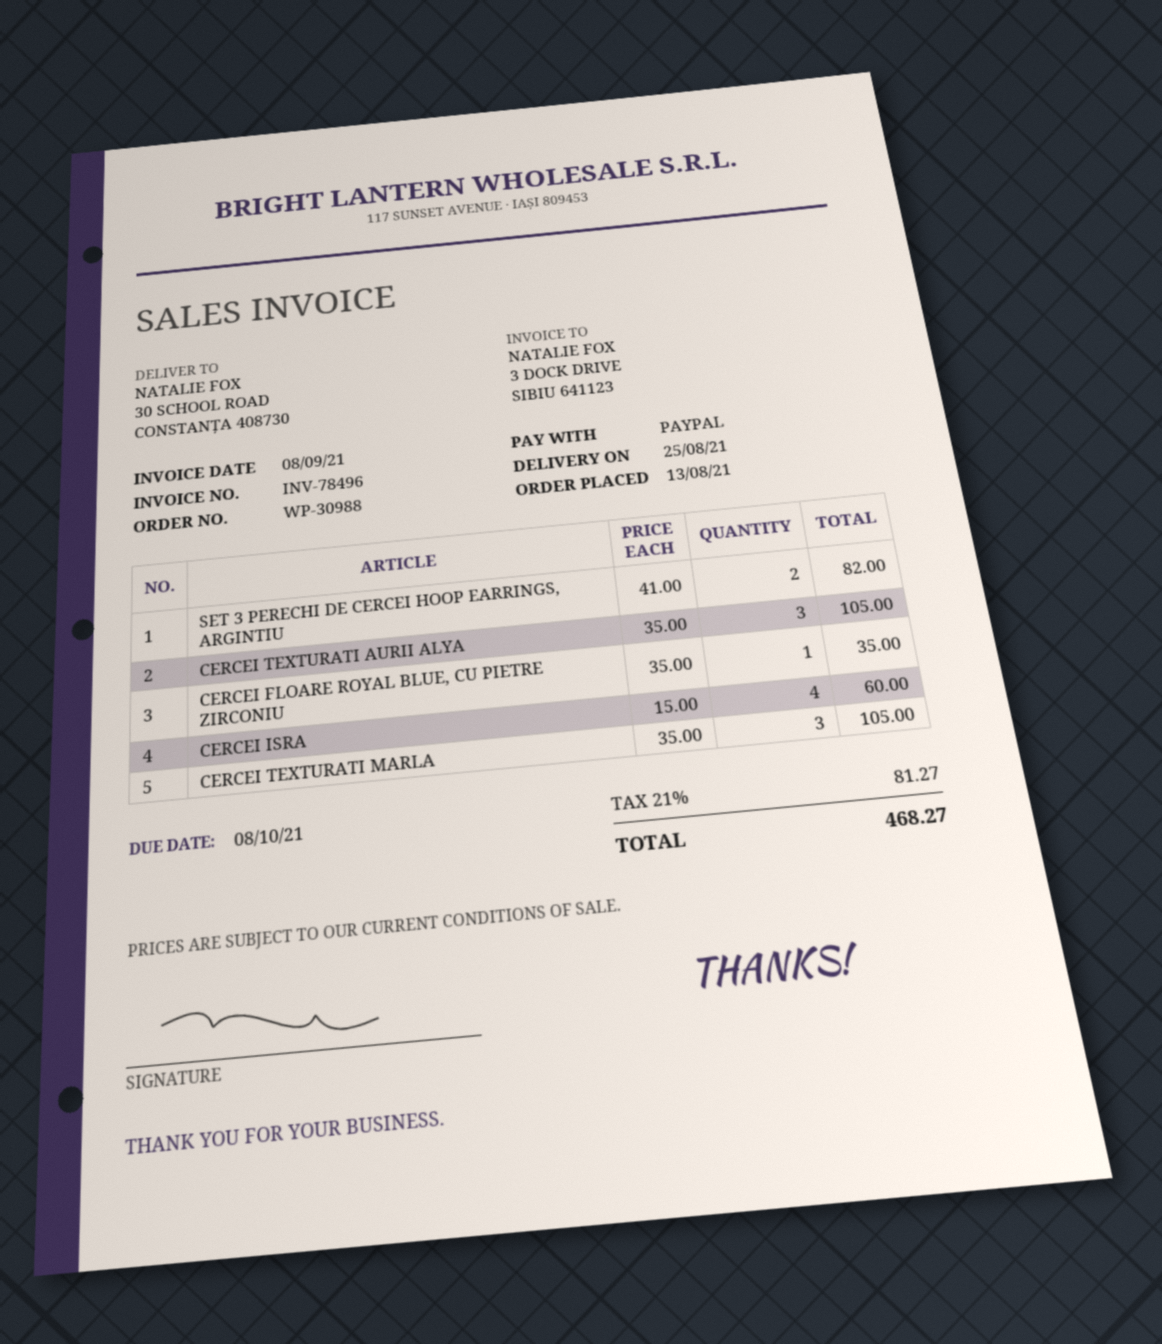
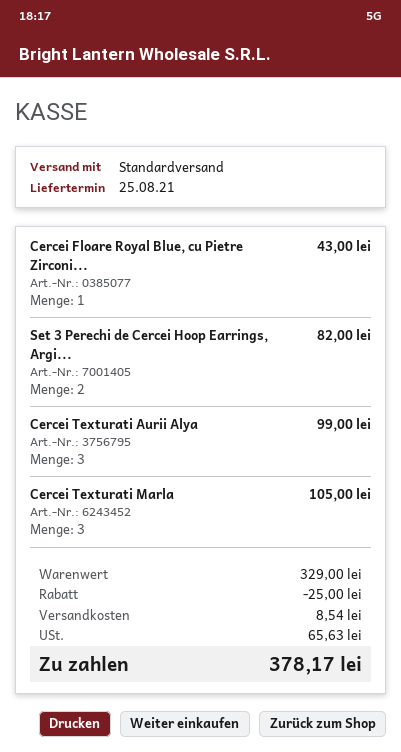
CERCEI TEXTURATI AURII ALYA: 3 for 105.00 -> 3 for 99.00
CERCEI FLOARE ROYAL BLUE, CU PIETRE ZIRCONIU: 1 for 35.00 -> 1 for 43.00
CERCEI ISRA: 4 for 60.00 -> none
discount: none -> 25.00
shipping: none -> 8.54
tax: 81.27 -> 65.63
total: 468.27 -> 378.17

